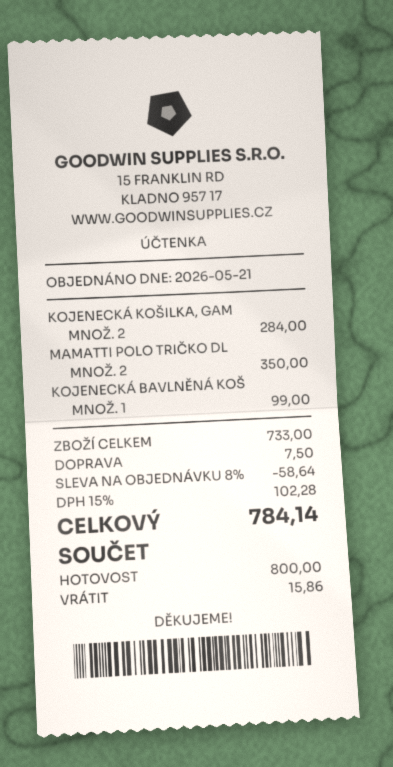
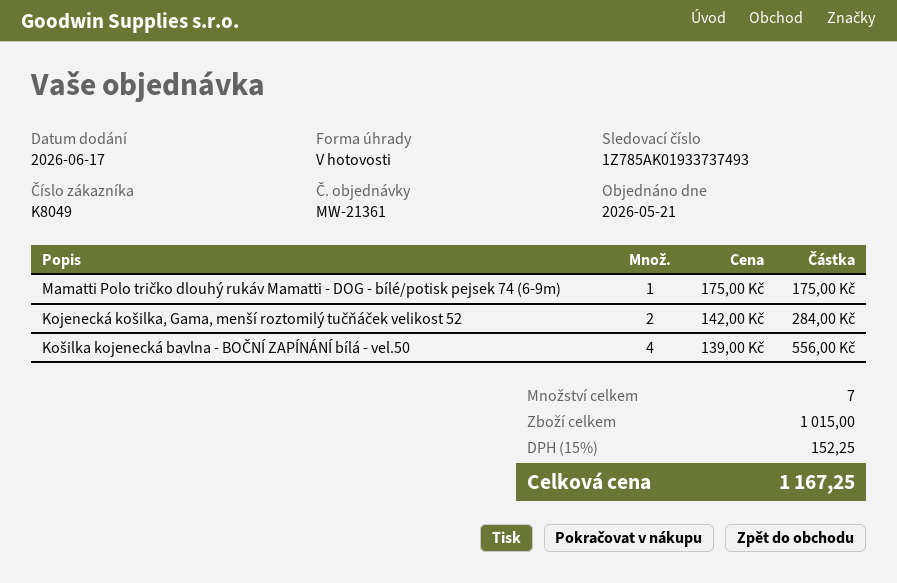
MAMATTI POLO TRIČKO DL: 2 for 350.00 -> 1 for 175.00
KOJENECKÁ BAVLNĚNÁ KOŠ: 1 for 99.00 -> none
Košilka kojenecká bavlna - BOČNÍ ZAPÍNÁNÍ bílá - vel.50: none -> 4 for 556.00
subtotal: 733.00 -> 1015.00
discount: 8% = 58.64 -> none
shipping: 7.50 -> none
tax: 15% = 102.28 -> 15% = 152.25
total: 784.14 -> 1167.25

